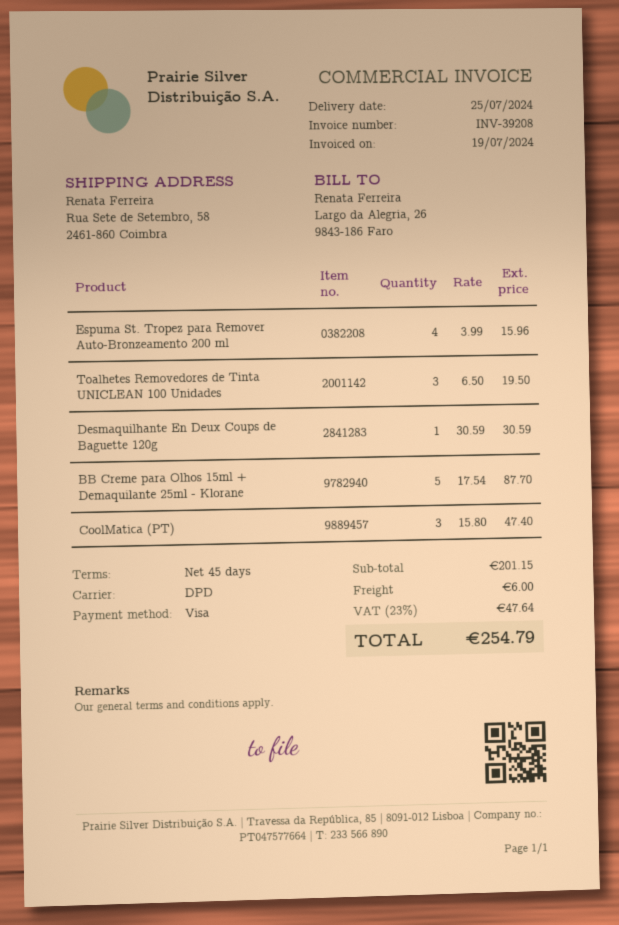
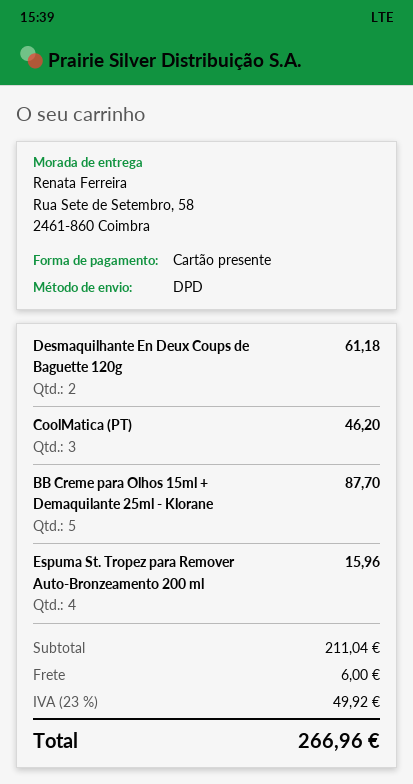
payment method: Visa -> gift card
Toalhetes Removedores de Tinta UNICLEAN 100 Unidades: 3 for 19.50 -> none
Desmaquilhante En Deux Coups de Baguette 120g: 1 for 30.59 -> 2 for 61.18
CoolMatica (PT): 3 for 47.40 -> 3 for 46.20
subtotal: 201.15 -> 211.04
tax: 23% = 47.64 -> 23% = 49.92
total: 254.79 -> 266.96

